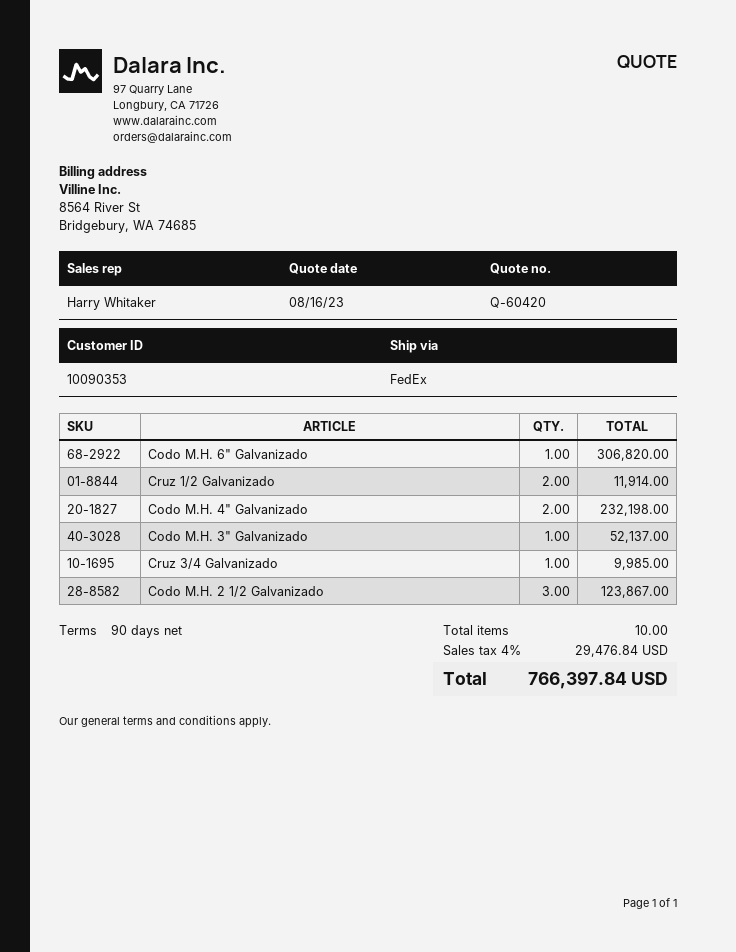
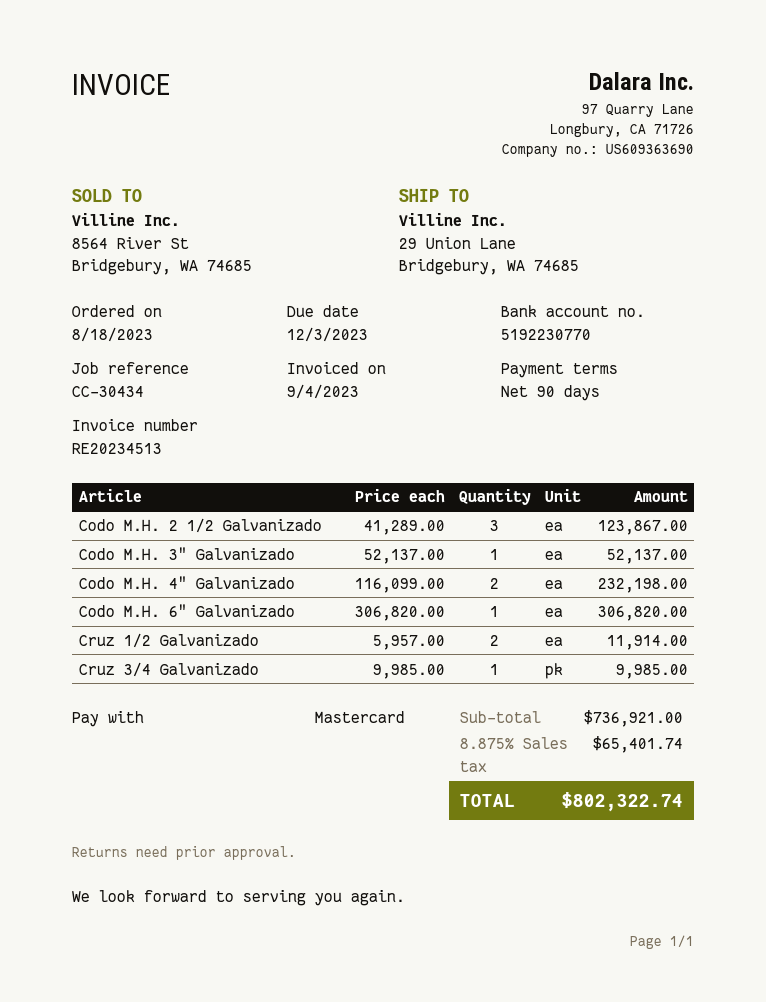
tax: 4% = 29476.84 -> 8.875% = 65401.74
total: 766397.84 -> 802322.74

